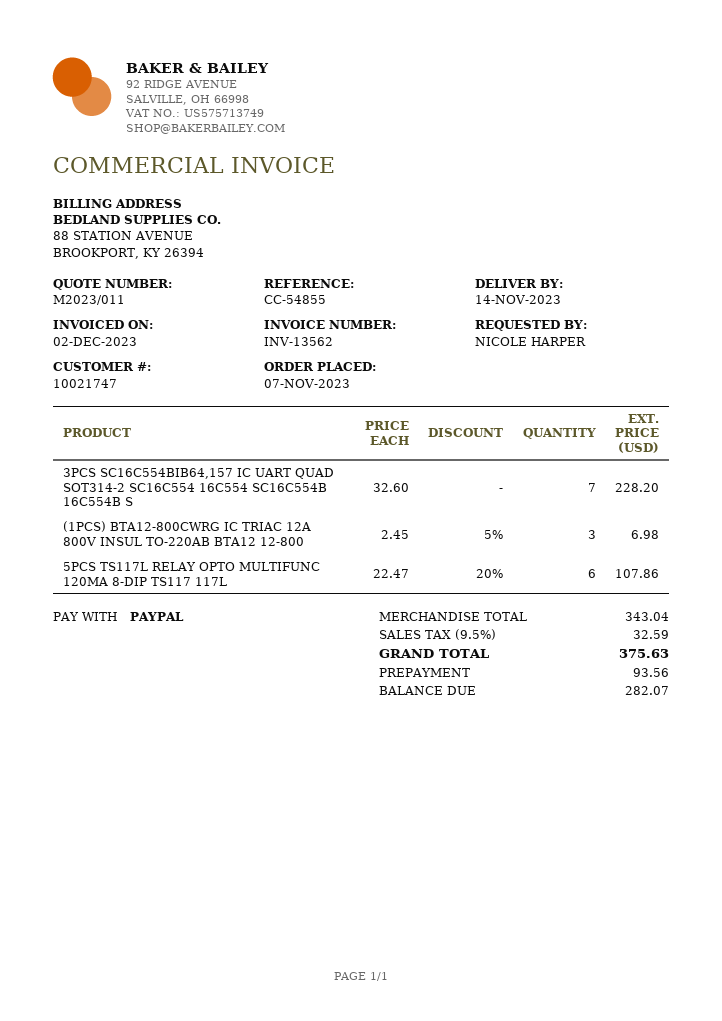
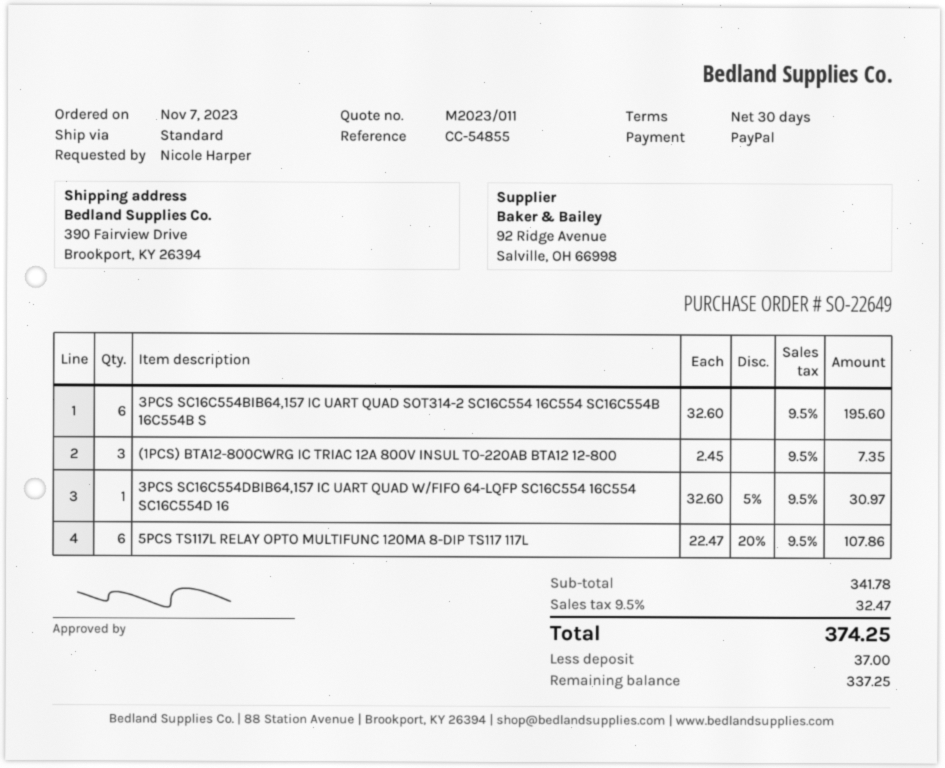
3PCS SC16C554BIB64,157 IC UART QUAD SOT314-2 SC16C554 16C554 SC16C554B 16C554B S: 7 x 32.60 = 228.20 -> 6 x 32.60 = 195.60
(1PCS) BTA12-800CWRG IC TRIAC 12A 800V INSUL TO-220AB BTA12 12-800: 3 x 2.45 - 5% = 6.98 -> 3 x 2.45 = 7.35
3PCS SC16C554DBIB64,157 IC UART QUAD W/FIFO 64-LQFP SC16C554 16C554 SC16C554D 16: none -> 1 x 32.60 - 5% = 30.97
subtotal: 343.04 -> 341.78
tax: 9.5% = 32.59 -> 9.5% = 32.47
total: 375.63 -> 374.25
deposit: 93.56 -> 37.00
balance: 282.07 -> 337.25

